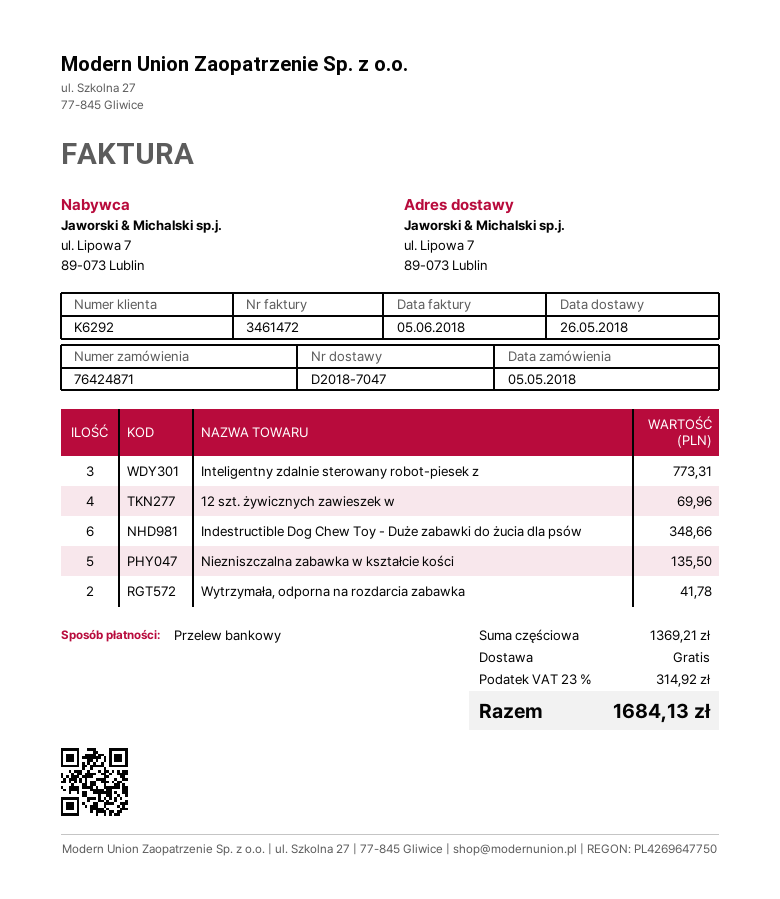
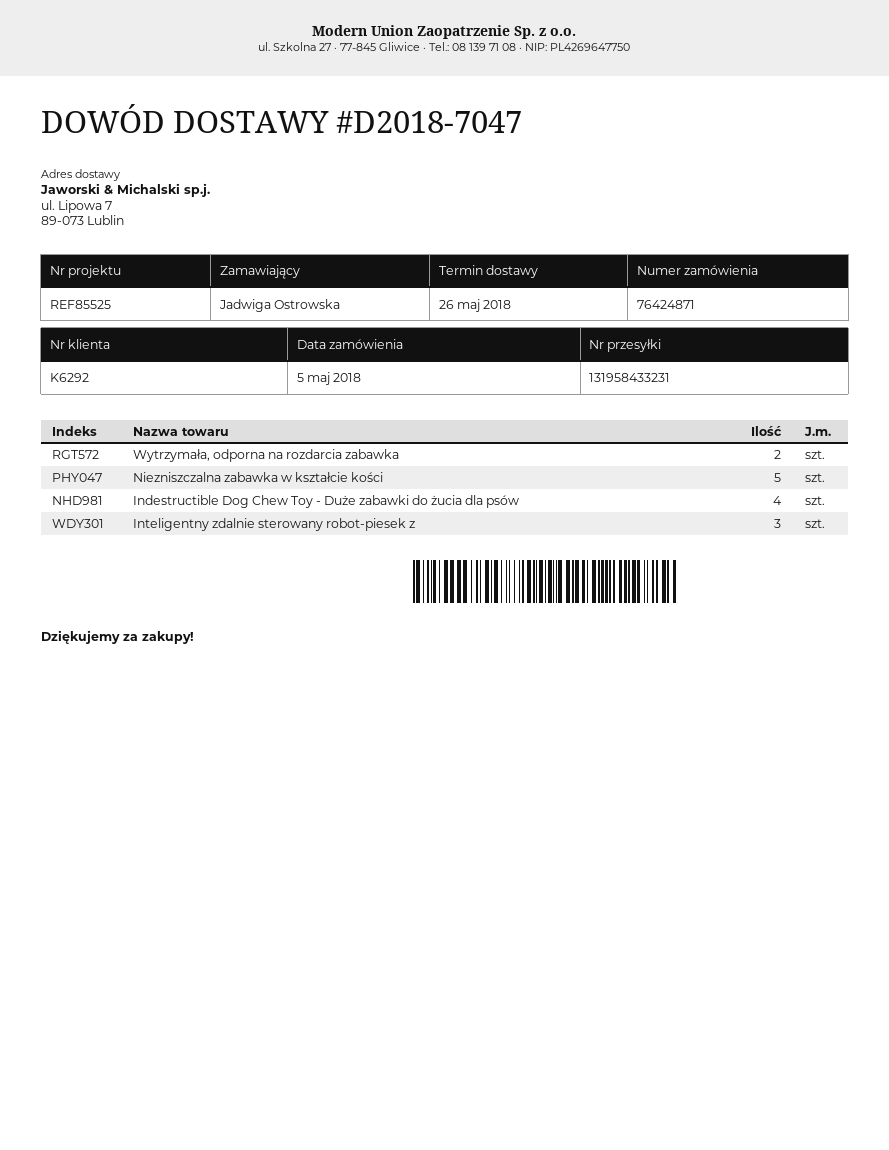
12 szt. żywicznych zawieszek w: 4 -> none
Indestructible Dog Chew Toy - Duże zabawki do żucia dla psów: 6 -> 4

